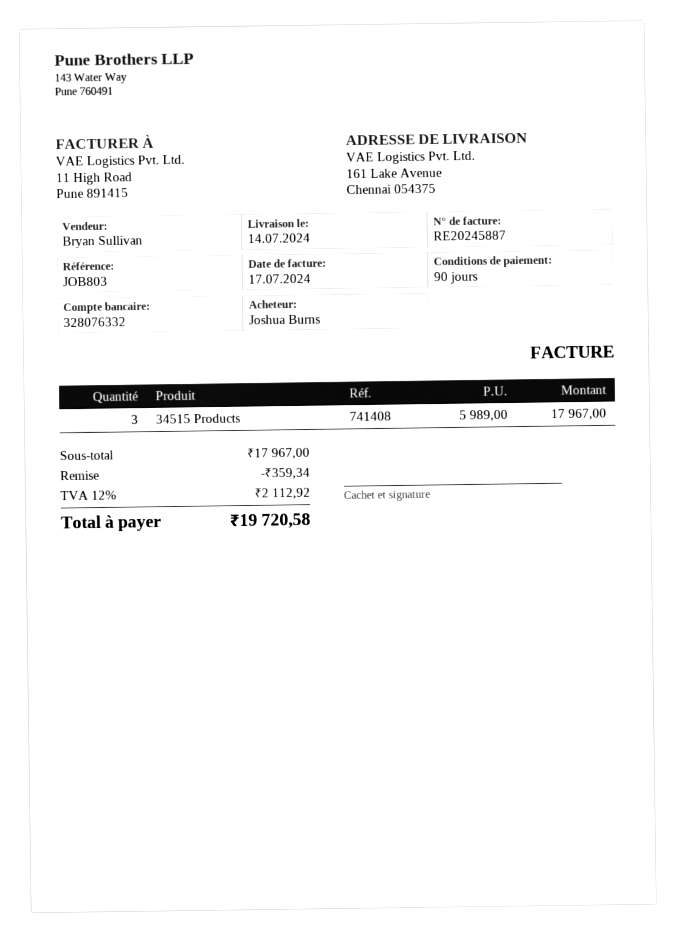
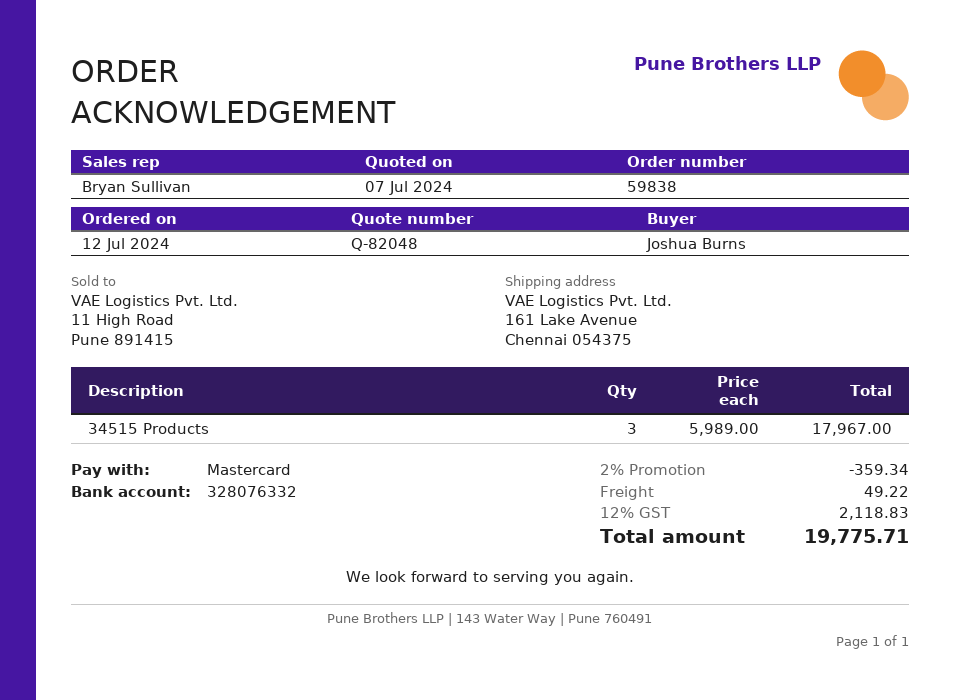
shipping: none -> 49.22
tax: 12% = 2112.92 -> 12% = 2118.83
total: 19720.58 -> 19775.71

